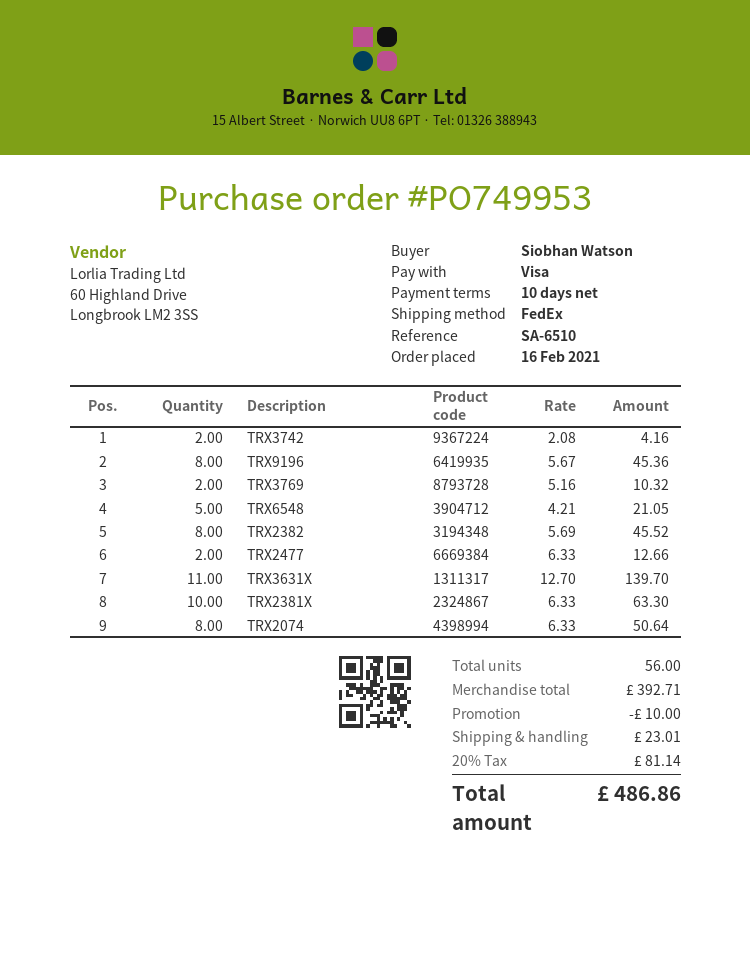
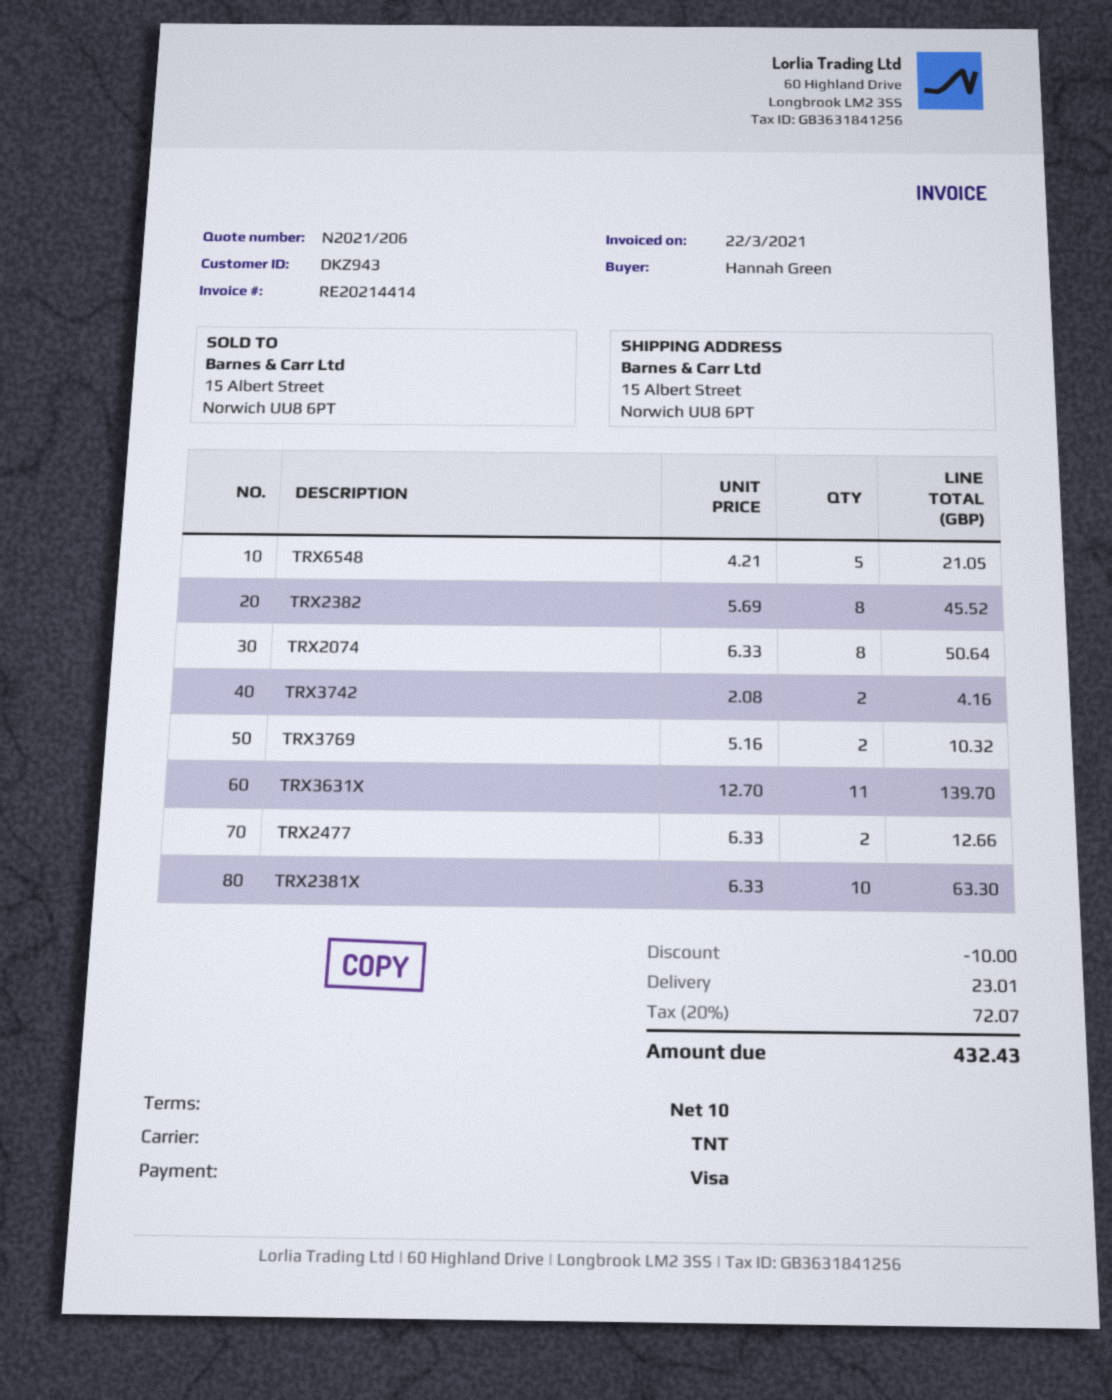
ordered by: Siobhan Watson -> Hannah Green
shipping method: FedEx -> TNT
TRX9196: 8 x 5.67 = 45.36 -> none
tax: 20% = 81.14 -> 20% = 72.07
total: 486.86 -> 432.43

